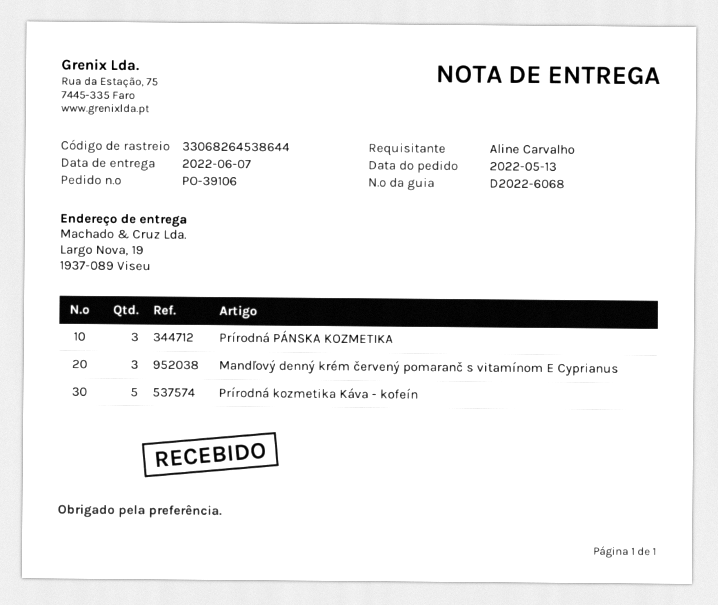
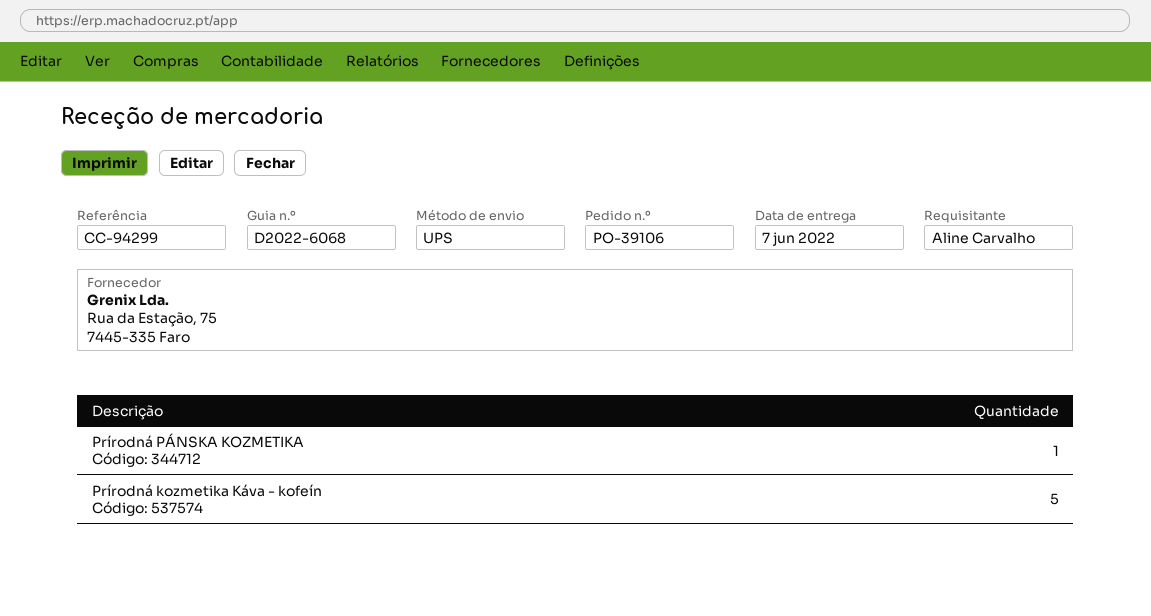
Prírodná PÁNSKA KOZMETIKA: 3 -> 1
Mandľový denný krém červený pomaranč s vitamínom E Cyprianus: 3 -> none

